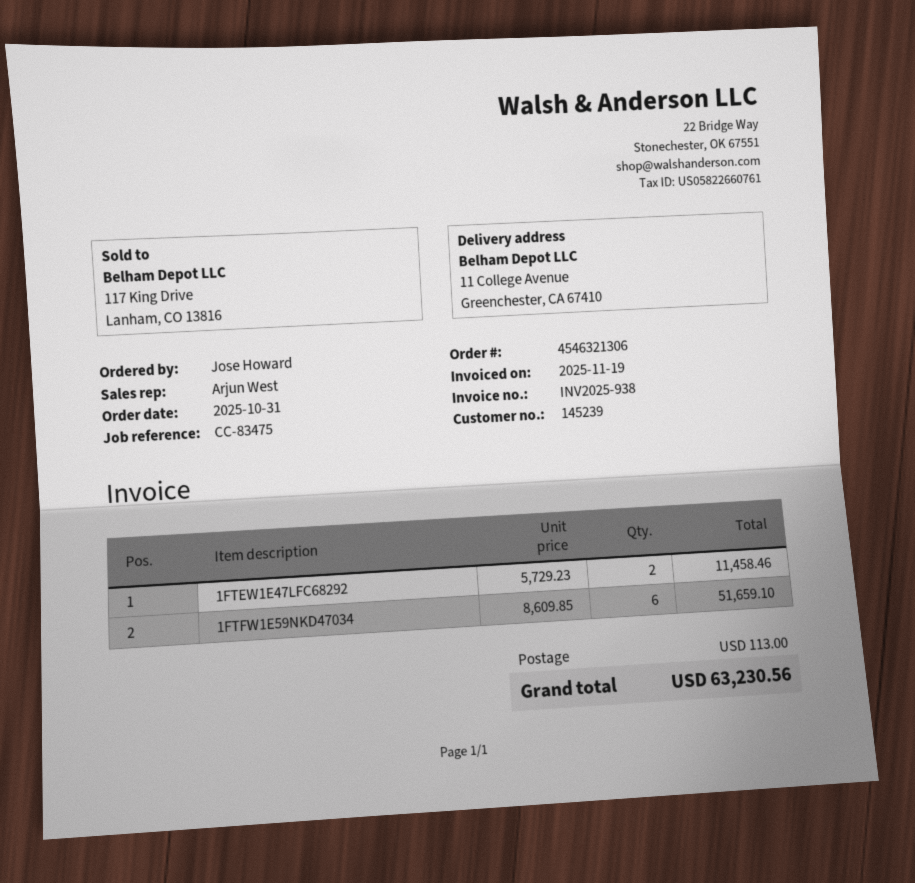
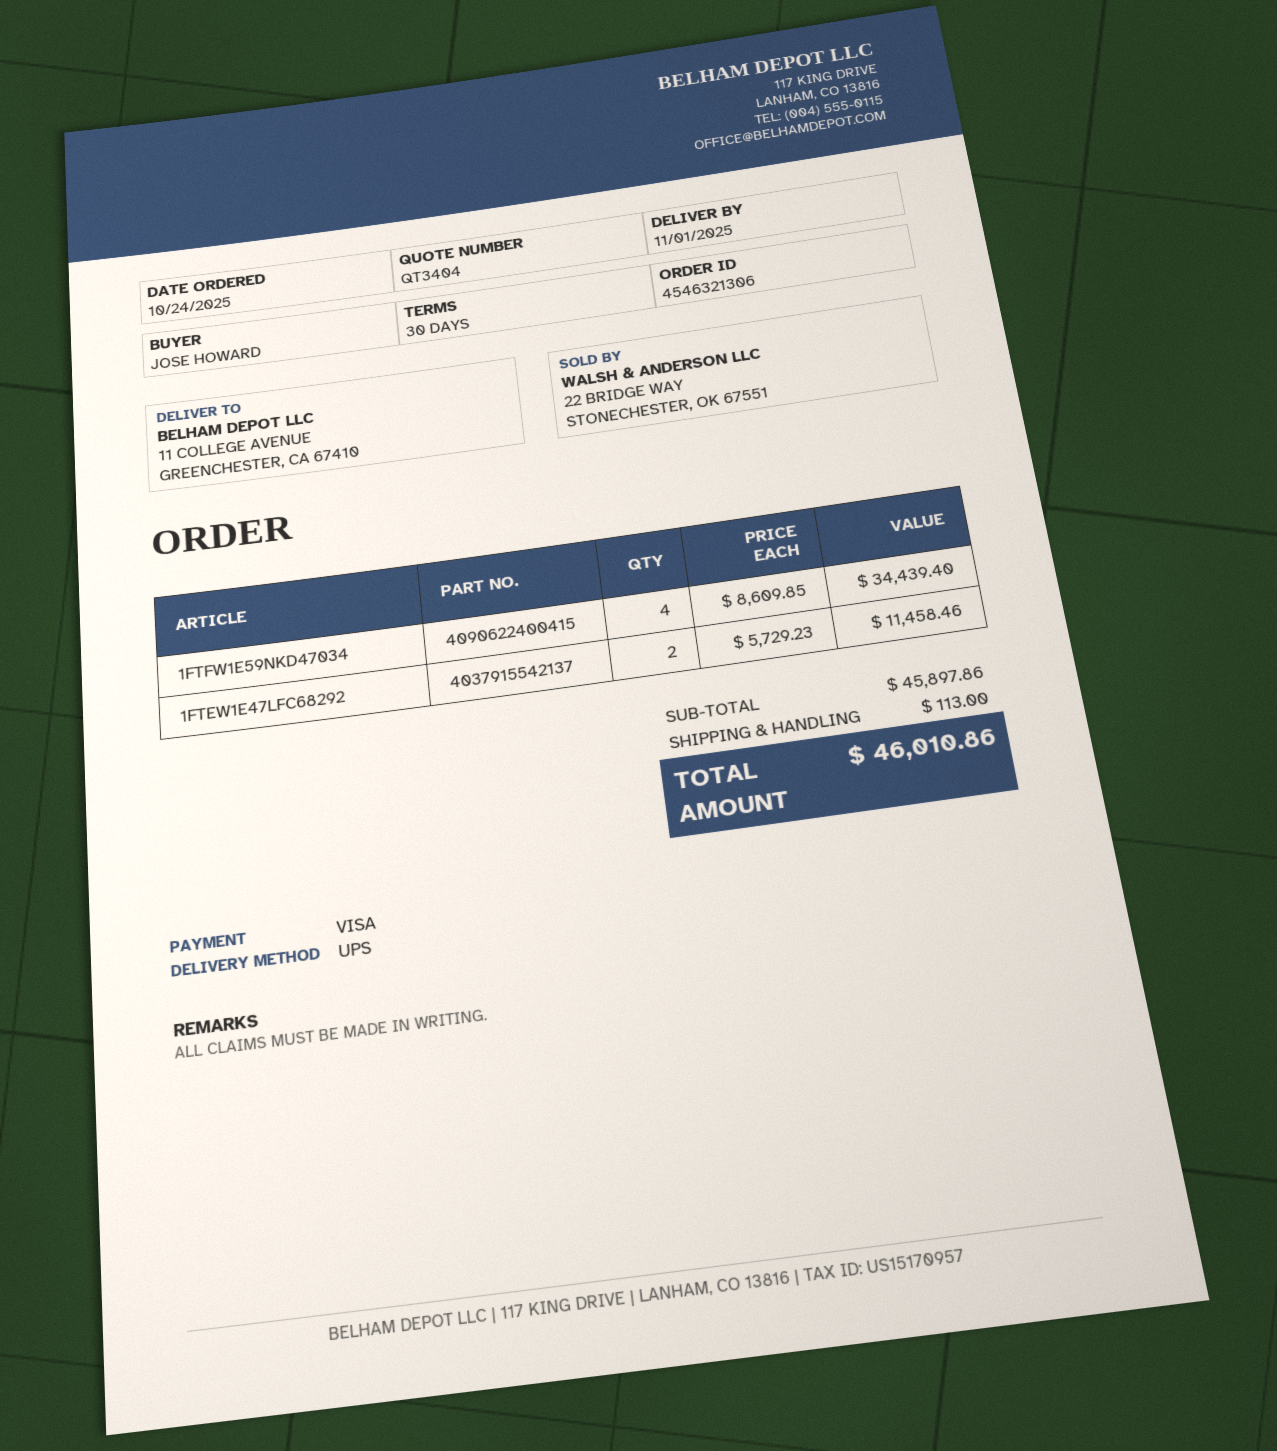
order date: 2025-10-31 -> 2025-10-24
1FTFW1E59NKD47034: 6 x 8609.85 = 51659.10 -> 4 x 8609.85 = 34439.40
total: 63230.56 -> 46010.86

